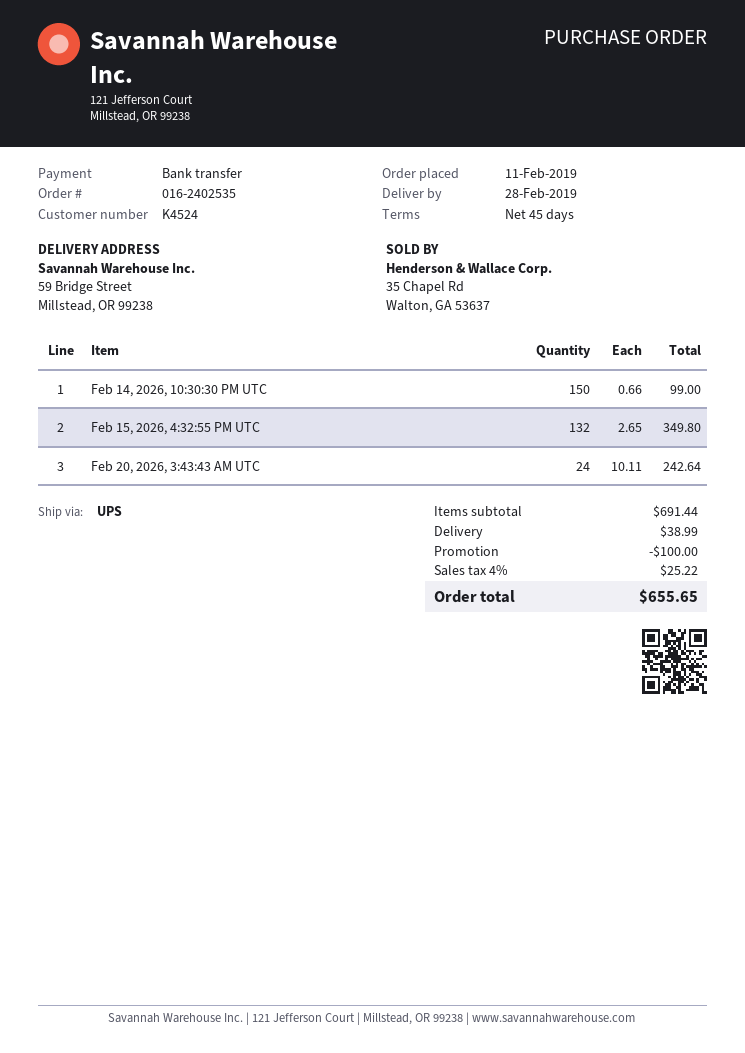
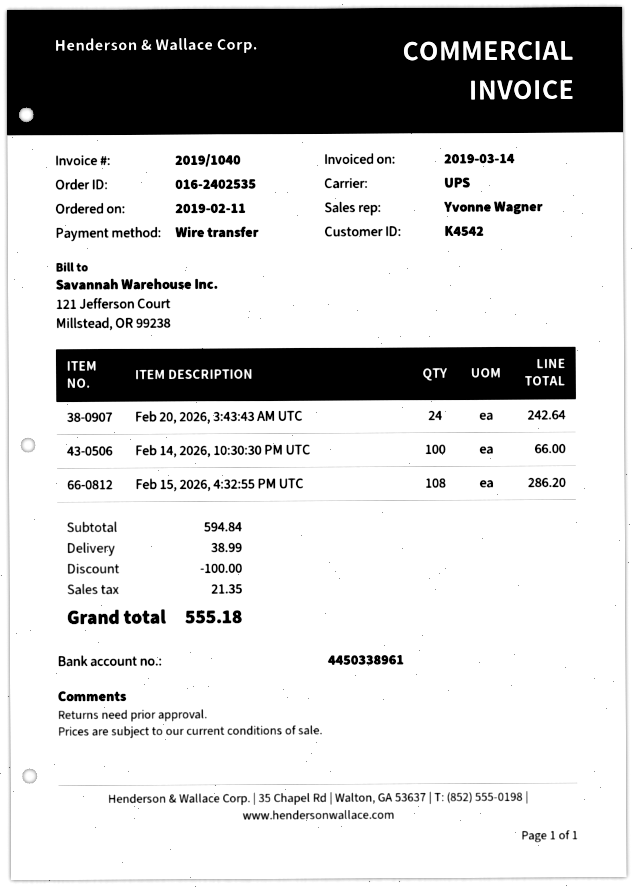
customer number: K4524 -> K4542
Feb 14, 2026, 10:30:30 PM UTC: 150 for 99.00 -> 100 for 66.00
Feb 15, 2026, 4:32:55 PM UTC: 132 for 349.80 -> 108 for 286.20
subtotal: 691.44 -> 594.84
tax: 25.22 -> 21.35
total: 655.65 -> 555.18

